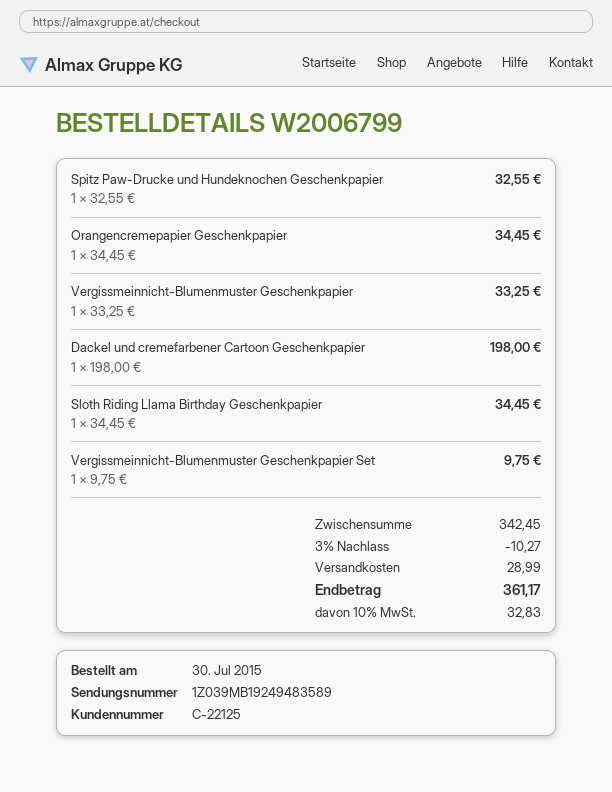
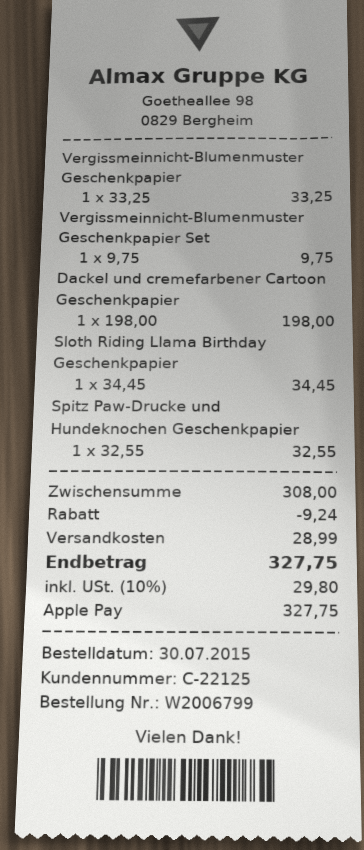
Orangencremepapier Geschenkpapier: 1 x 34.45 = 34.45 -> none
subtotal: 342.45 -> 308.00
discount: 10.27 -> 9.24
tax: 10% = 32.83 -> 10% = 29.80
total: 361.17 -> 327.75

